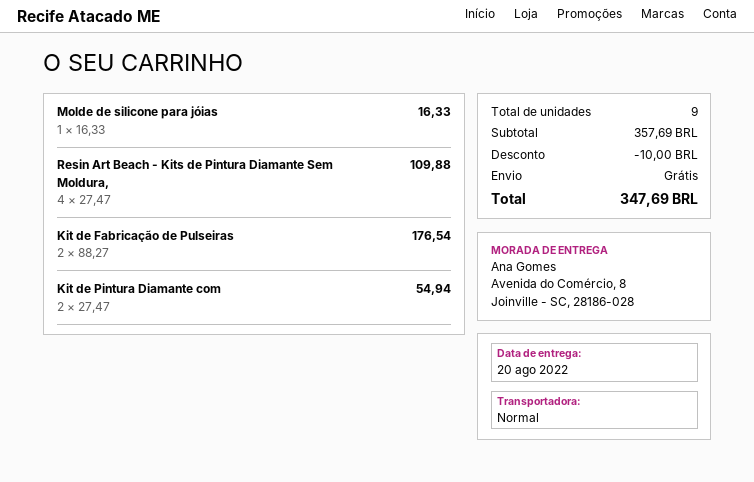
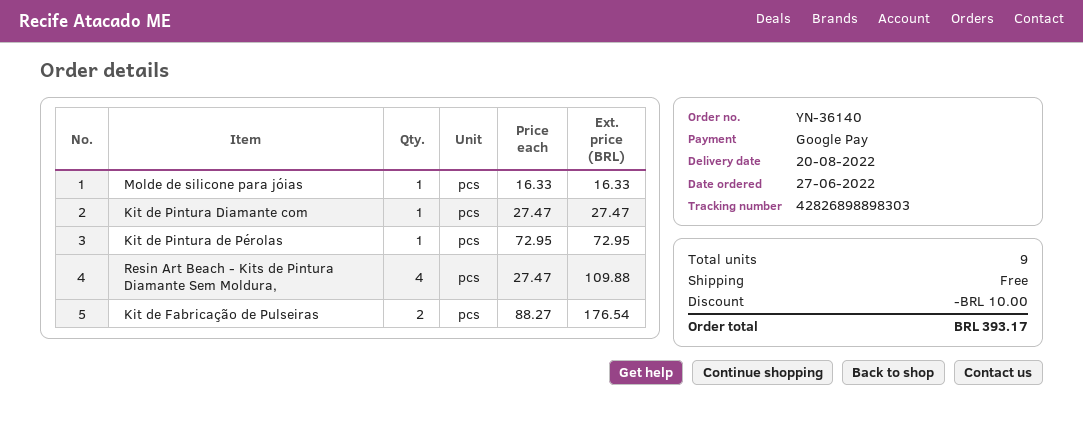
Kit de Pintura Diamante com: 2 x 27.47 = 54.94 -> 1 x 27.47 = 27.47
Kit de Pintura de Pérolas: none -> 1 x 72.95 = 72.95
total: 347.69 -> 393.17

